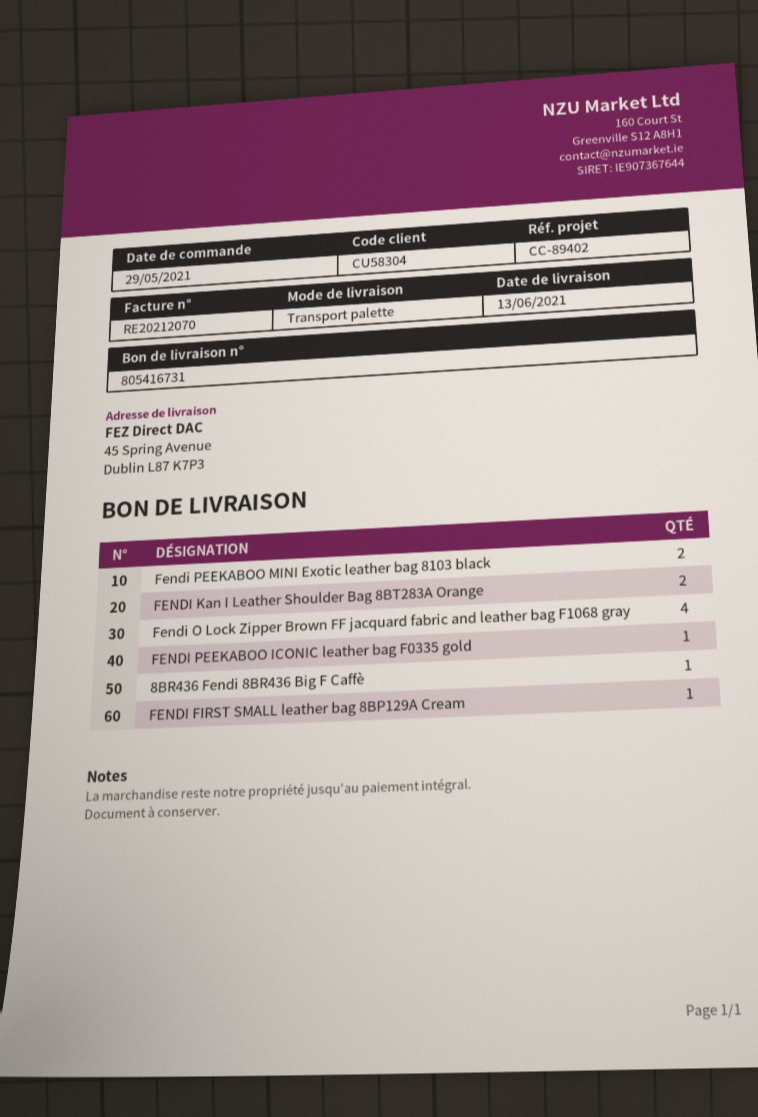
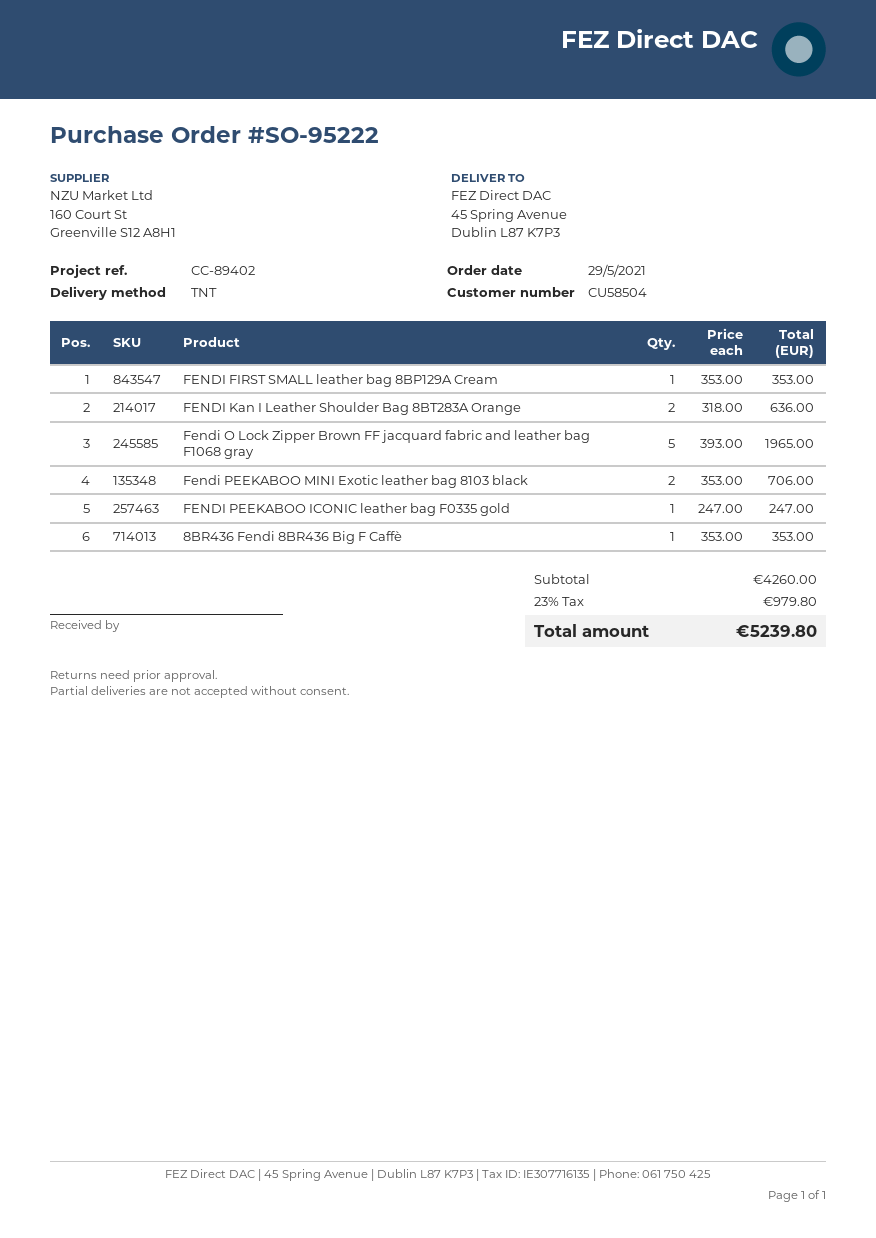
customer number: CU58304 -> CU58504
shipping method: pallet freight -> TNT
Fendi O Lock Zipper Brown FF jacquard fabric and leather bag F1068 gray: 4 -> 5

